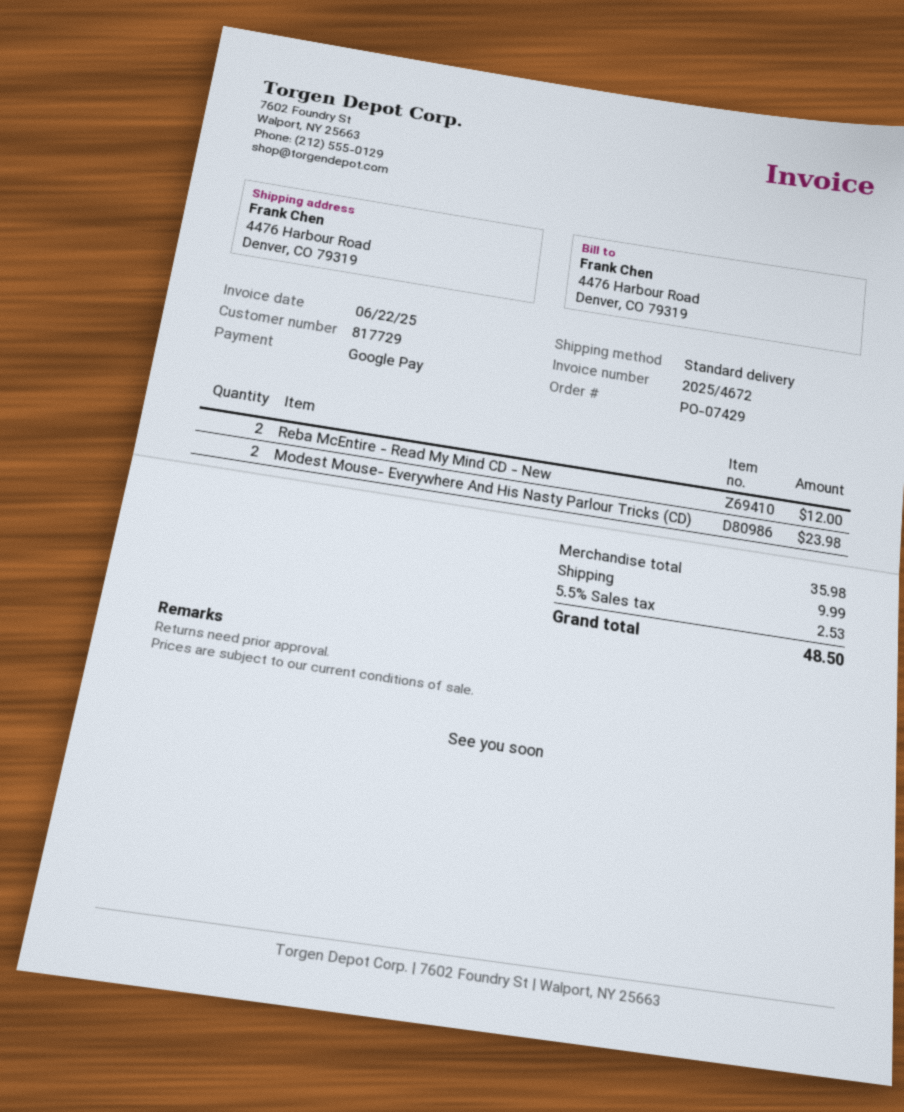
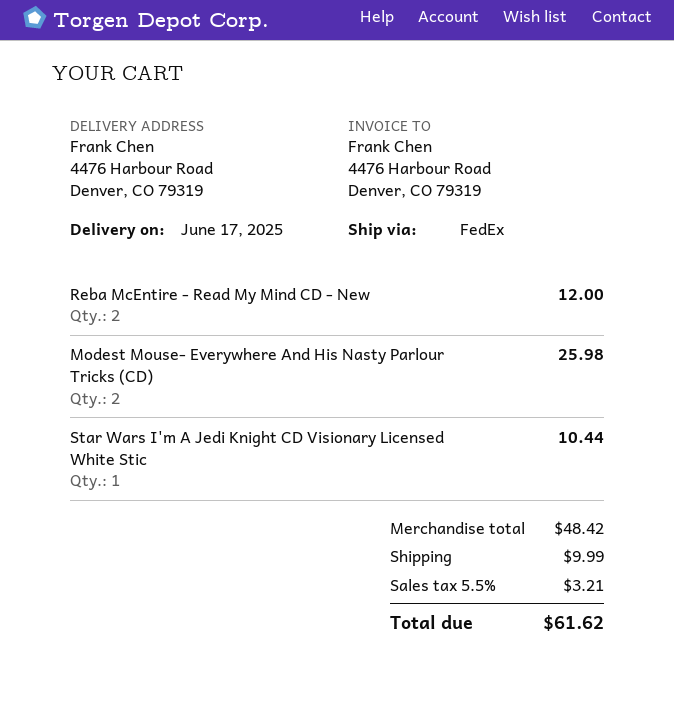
shipping method: standard -> FedEx
Modest Mouse- Everywhere And His Nasty Parlour Tricks (CD): 2 for 23.98 -> 2 for 25.98
Star Wars I'm A Jedi Knight CD Visionary Licensed White Stic: none -> 1 for 10.44
subtotal: 35.98 -> 48.42
tax: 5.5% = 2.53 -> 5.5% = 3.21
total: 48.50 -> 61.62

